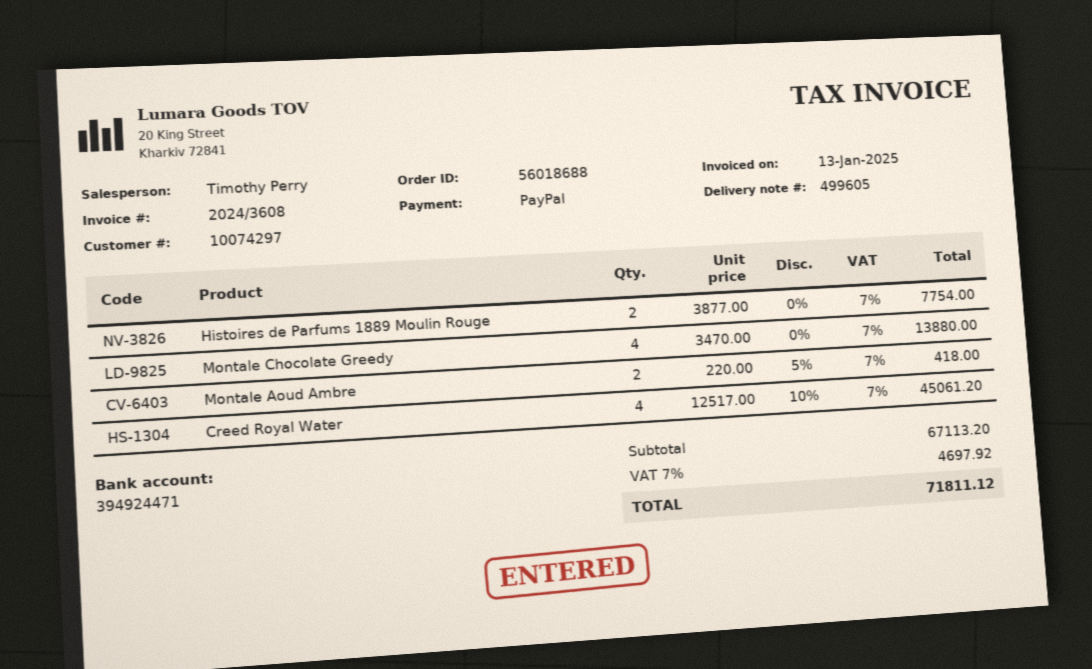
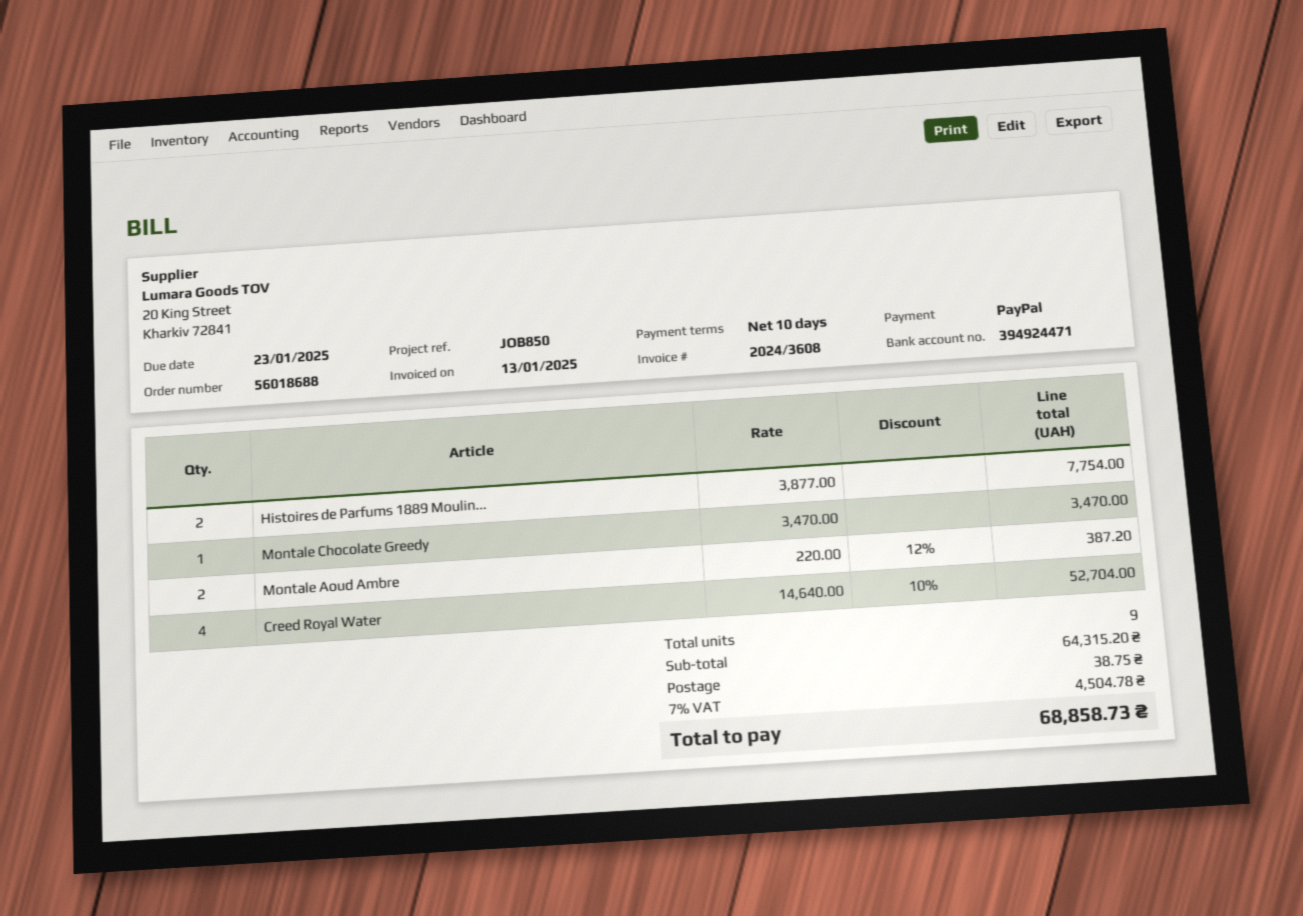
Montale Chocolate Greedy: 4 x 3470.00 = 13880.00 -> 1 x 3470.00 = 3470.00
Montale Aoud Ambre: 2 x 220.00 - 5% = 418.00 -> 2 x 220.00 - 12% = 387.20
Creed Royal Water: 4 x 12517.00 - 10% = 45061.20 -> 4 x 14640.00 - 10% = 52704.00
subtotal: 67113.20 -> 64315.20
shipping: none -> 38.75
tax: 7% = 4697.92 -> 7% = 4504.78
total: 71811.12 -> 68858.73

